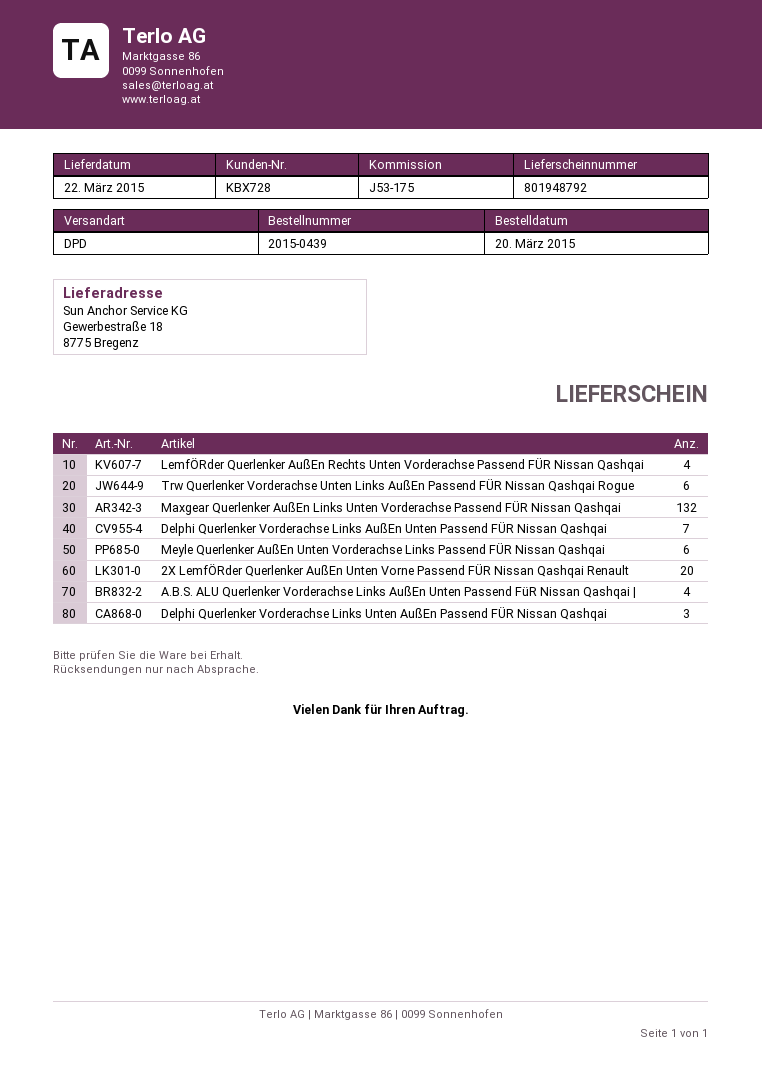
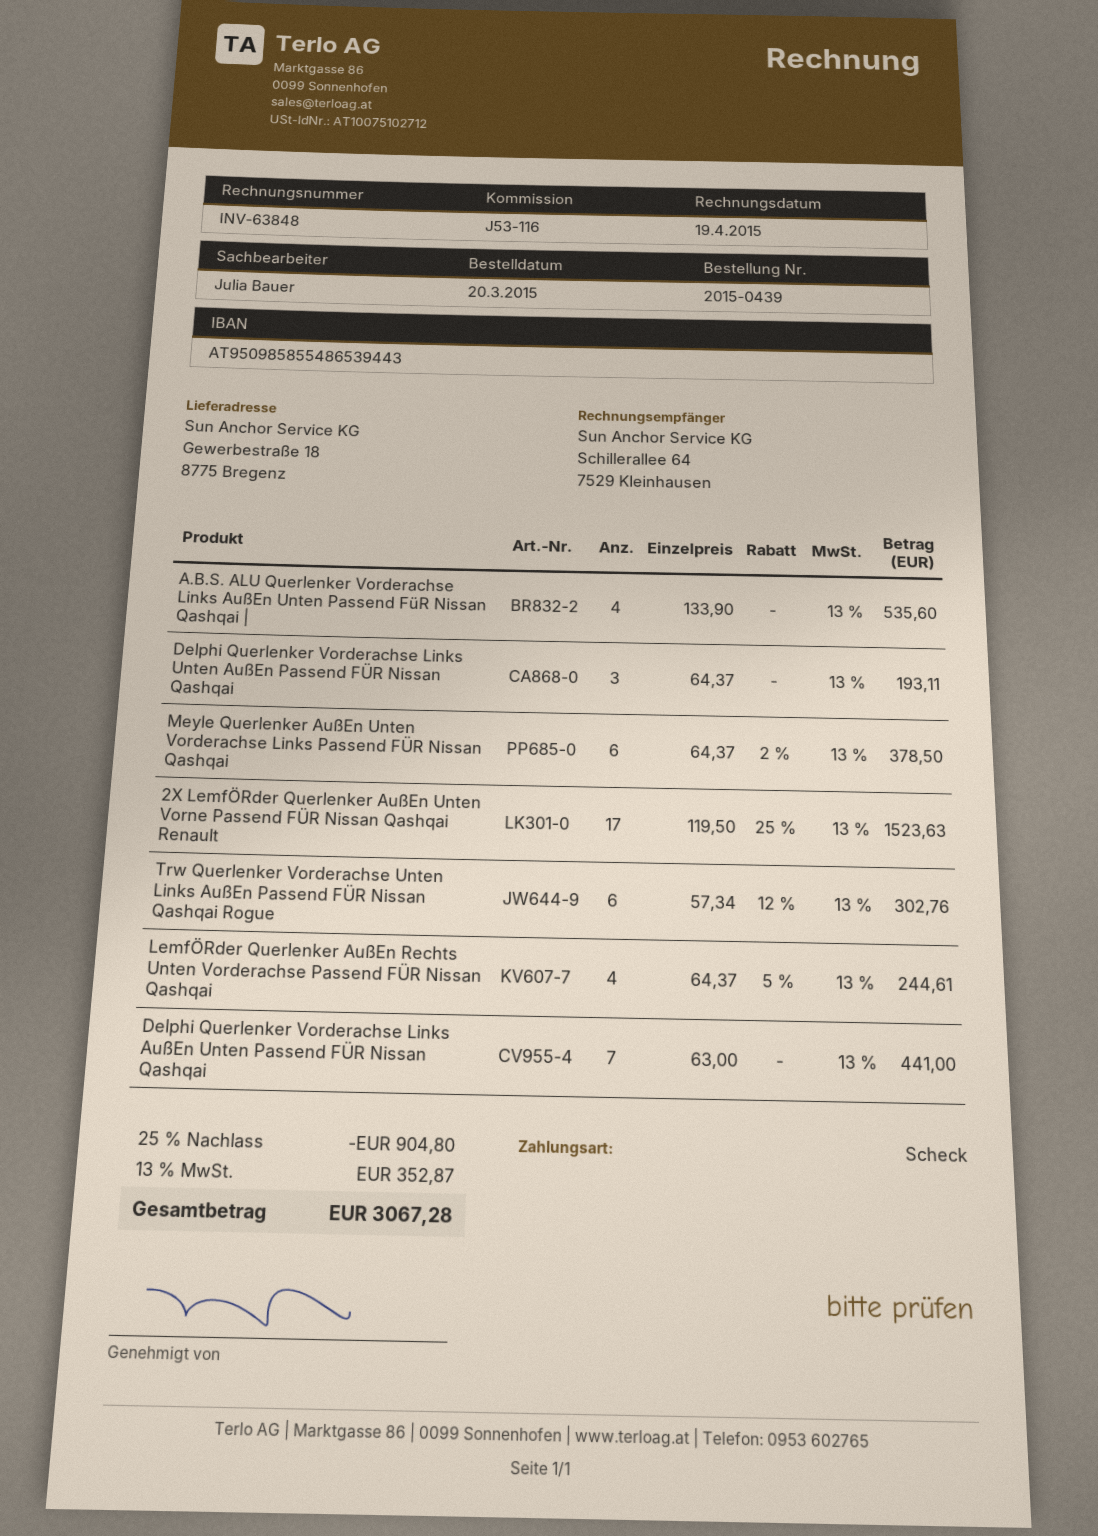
reference: J53-175 -> J53-116
Maxgear Querlenker AußEn Links Unten Vorderachse Passend FÜR Nissan Qashqai: 132 -> none
2X LemfÖRder Querlenker AußEn Unten Vorne Passend FÜR Nissan Qashqai Renault: 20 -> 17

